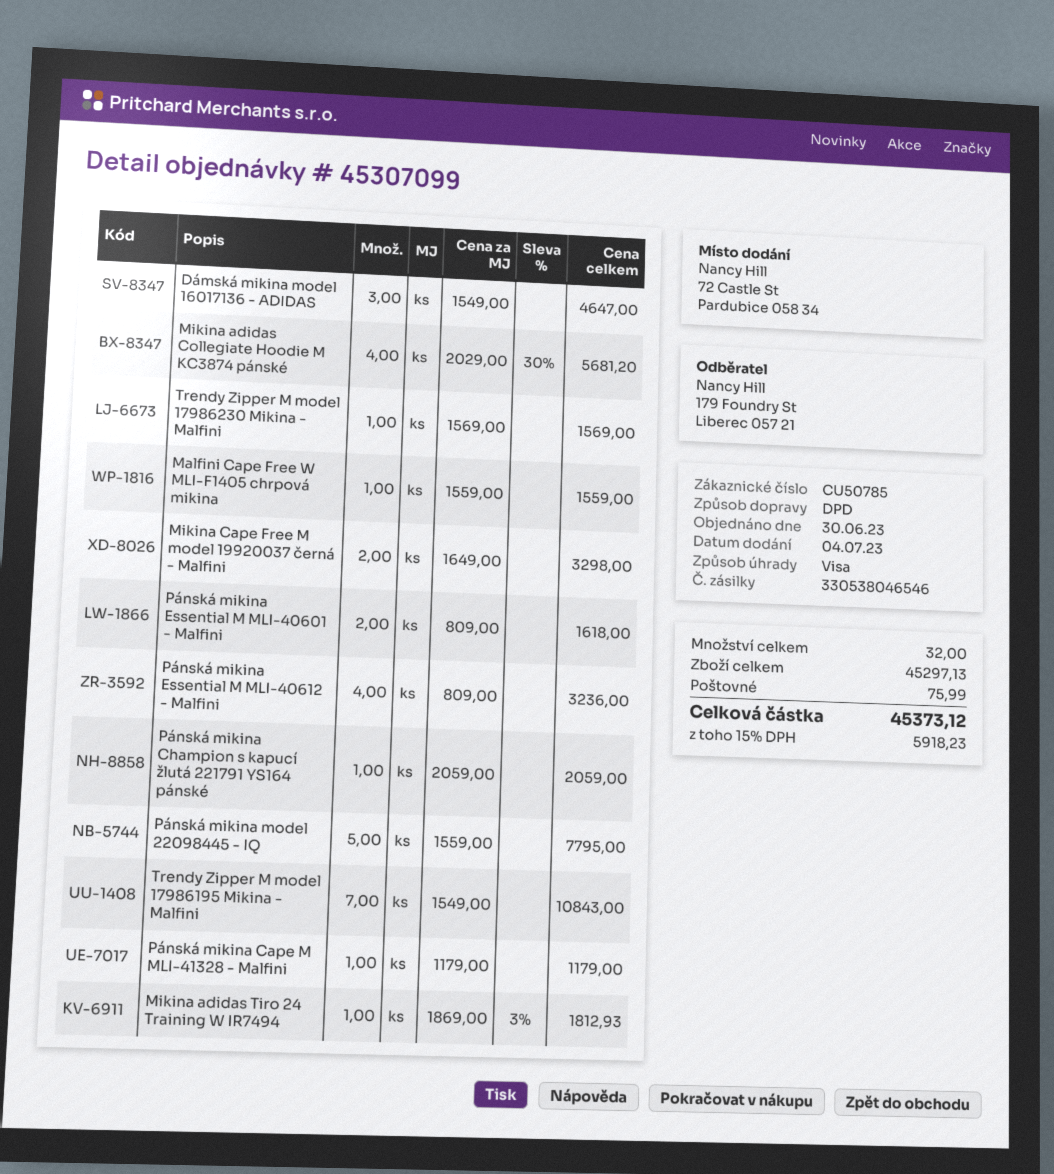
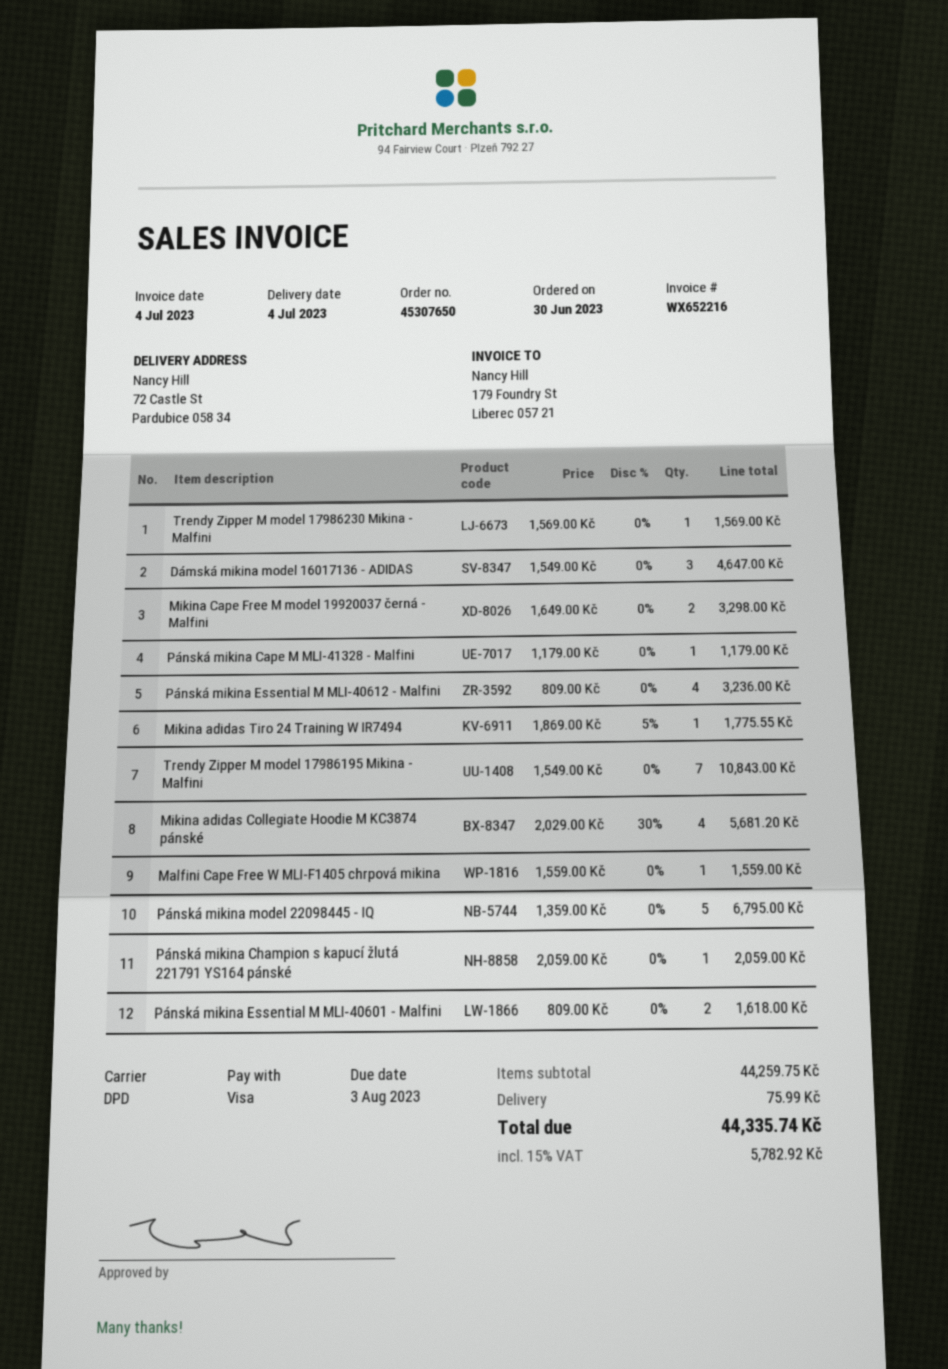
order number: 45307099 -> 45307650
Pánská mikina model 22098445 - IQ: 5 x 1559.00 = 7795.00 -> 5 x 1359.00 = 6795.00
Mikina adidas Tiro 24 Training W IR7494: 1 x 1869.00 - 3% = 1812.93 -> 1 x 1869.00 - 5% = 1775.55
subtotal: 45297.13 -> 44259.75
tax: 15% = 5918.23 -> 15% = 5782.92
total: 45373.12 -> 44335.74

